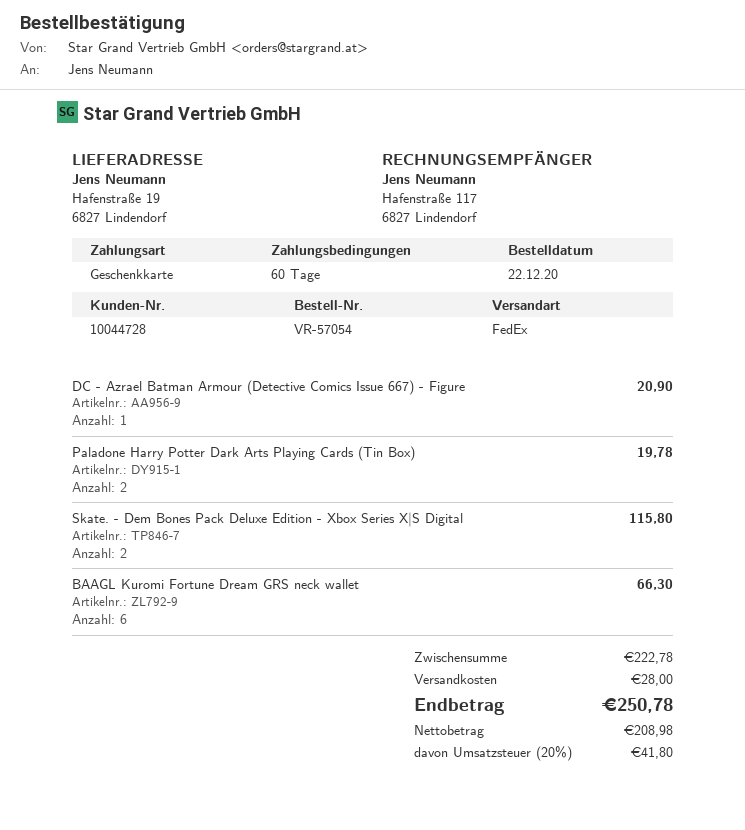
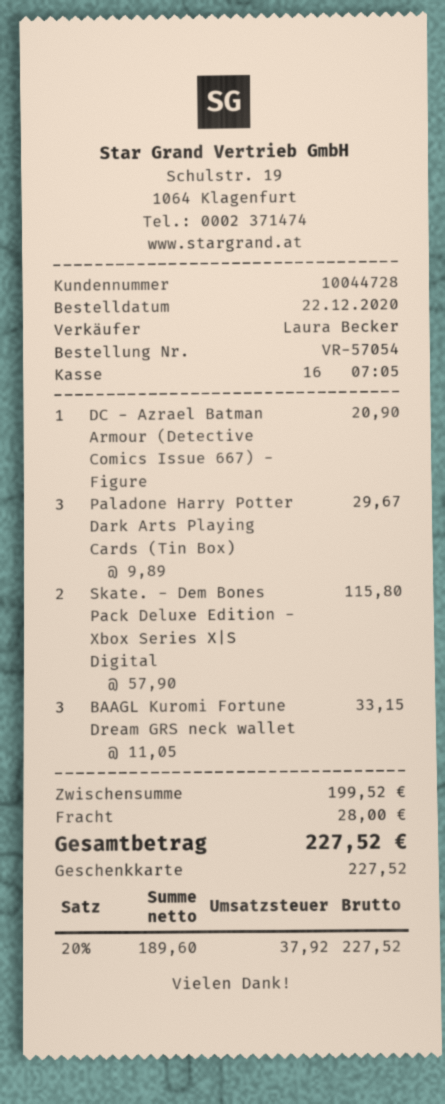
Paladone Harry Potter Dark Arts Playing Cards (Tin Box): 2 for 19.78 -> 3 for 29.67
BAAGL Kuromi Fortune Dream GRS neck wallet: 6 for 66.30 -> 3 for 33.15
subtotal: 222.78 -> 199.52
net: 208.98 -> 189.60
tax: 20% = 41.80 -> 20% = 37.92
total: 250.78 -> 227.52

